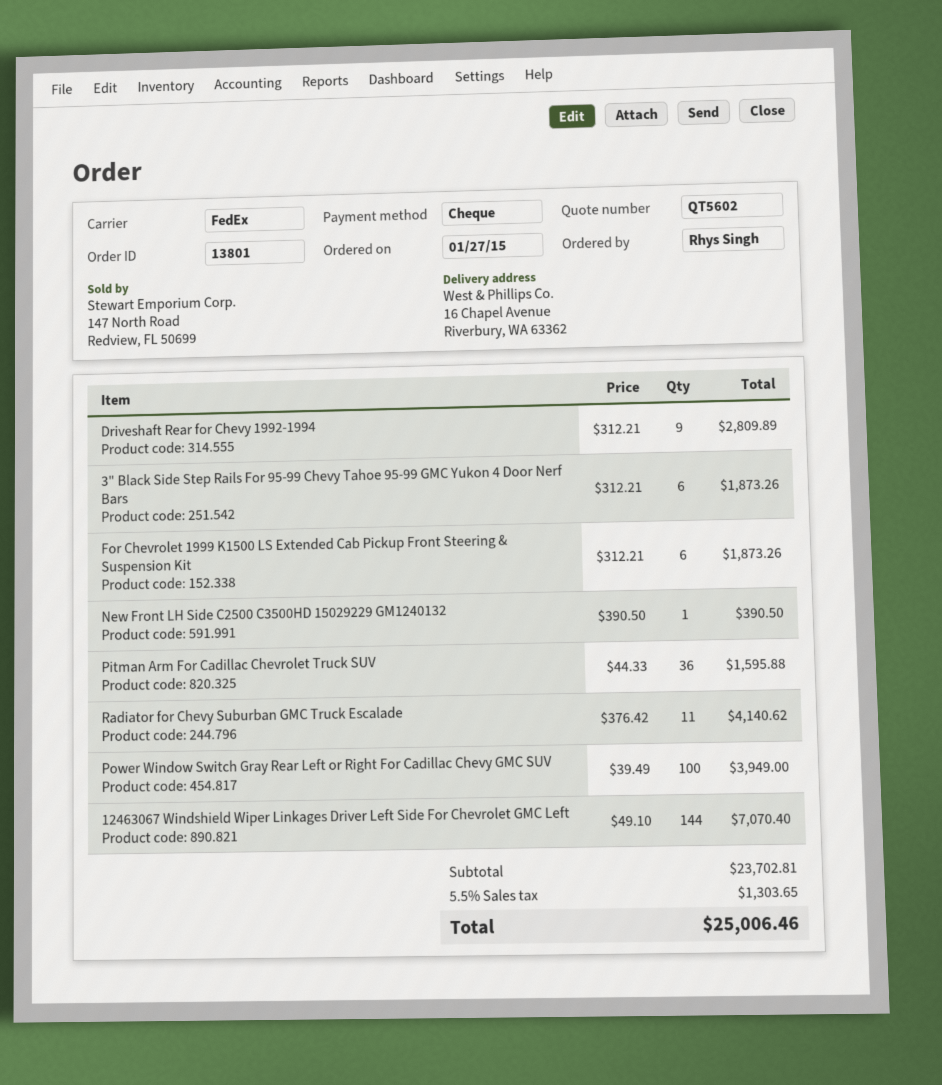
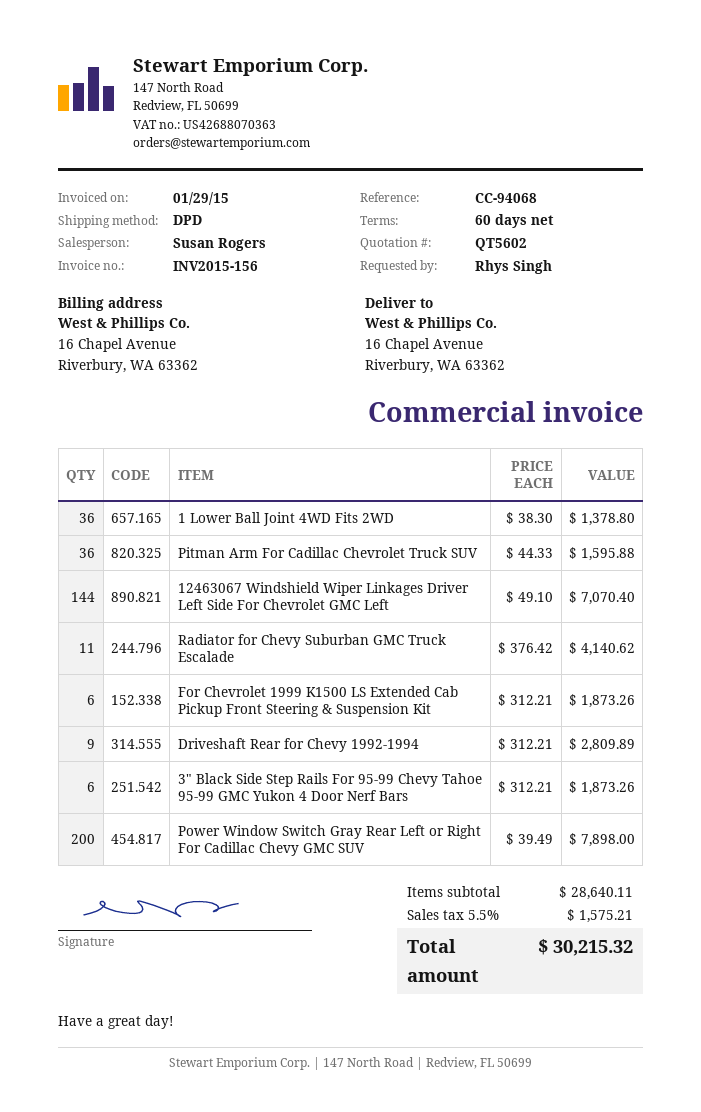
shipping method: FedEx -> DPD
New Front LH Side C2500 C3500HD 15029229 GM1240132: 1 x 390.50 = 390.50 -> none
Power Window Switch Gray Rear Left or Right For Cadillac Chevy GMC SUV: 100 x 39.49 = 3949.00 -> 200 x 39.49 = 7898.00
1 Lower Ball Joint 4WD Fits 2WD: none -> 36 x 38.30 = 1378.80
subtotal: 23702.81 -> 28640.11
tax: 5.5% = 1303.65 -> 5.5% = 1575.21
total: 25006.46 -> 30215.32

